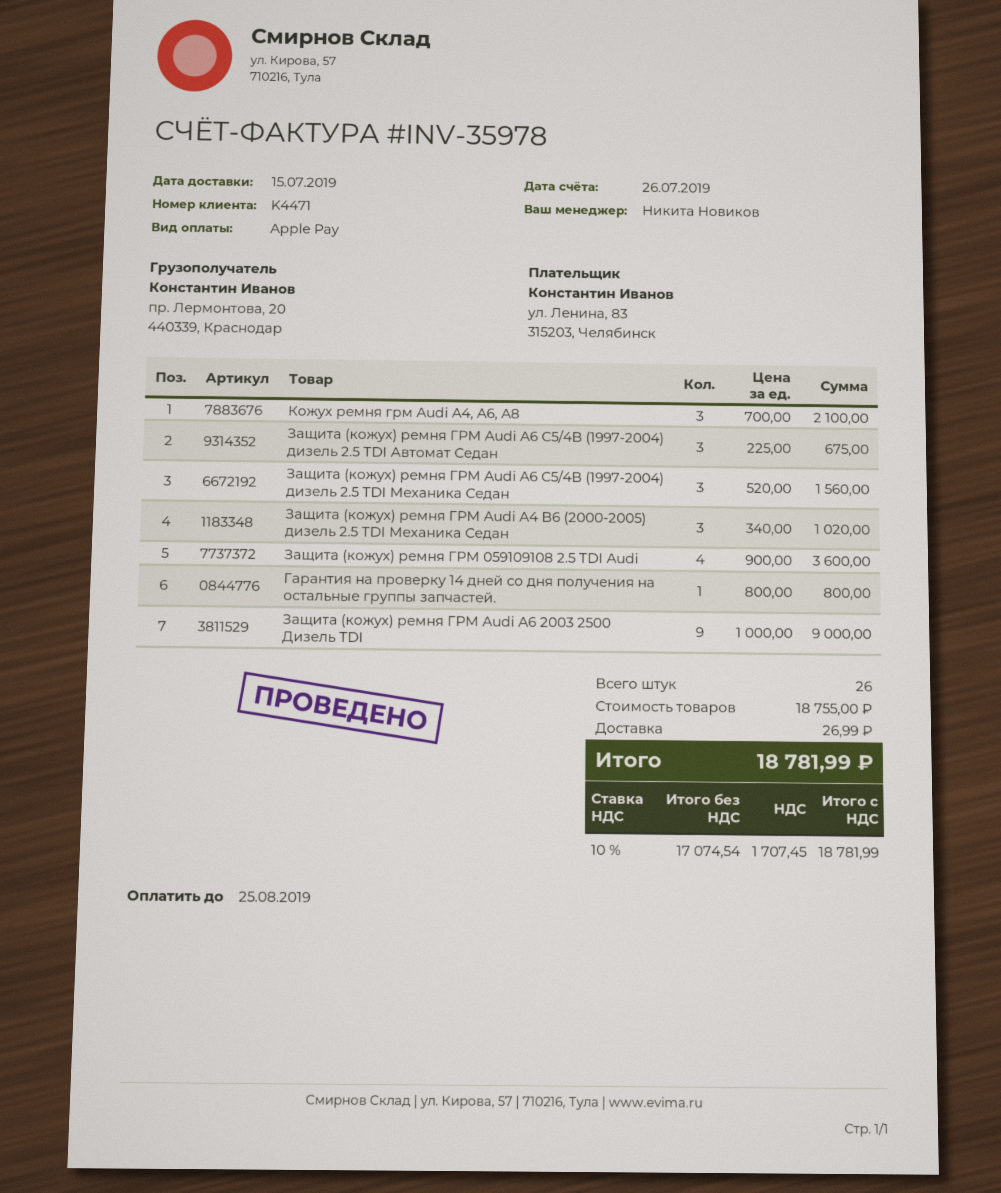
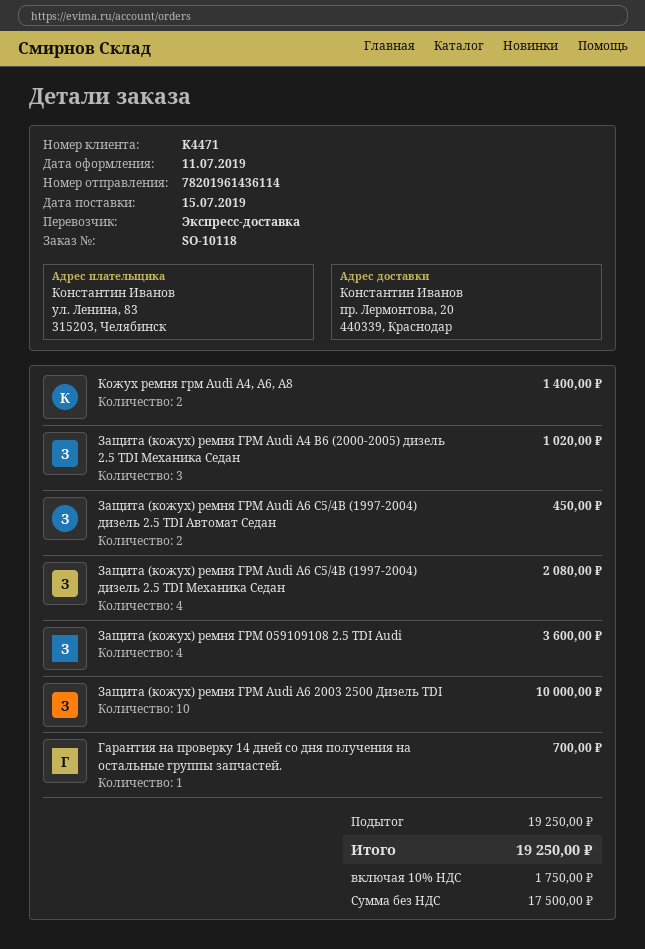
Кожух ремня грм Audi A4, A6, A8: 3 for 2100.00 -> 2 for 1400.00
Защита (кожух) ремня ГРМ Audi A6 C5/4B (1997-2004) дизель 2.5 TDI Автомат Седан: 3 for 675.00 -> 2 for 450.00
Защита (кожух) ремня ГРМ Audi A6 C5/4B (1997-2004) дизель 2.5 TDI Механика Седан: 3 for 1560.00 -> 4 for 2080.00
Гарантия на проверку 14 дней со дня получения на остальные группы запчастей.: 1 for 800.00 -> 1 for 700.00
Защита (кожух) ремня ГРМ Audi A6 2003 2500 Дизель TDI: 9 for 9000.00 -> 10 for 10000.00
subtotal: 18755.00 -> 19250.00
shipping: 26.99 -> none
net: 17074.54 -> 17500.00
tax: 10% = 1707.45 -> 10% = 1750.00
total: 18781.99 -> 19250.00

